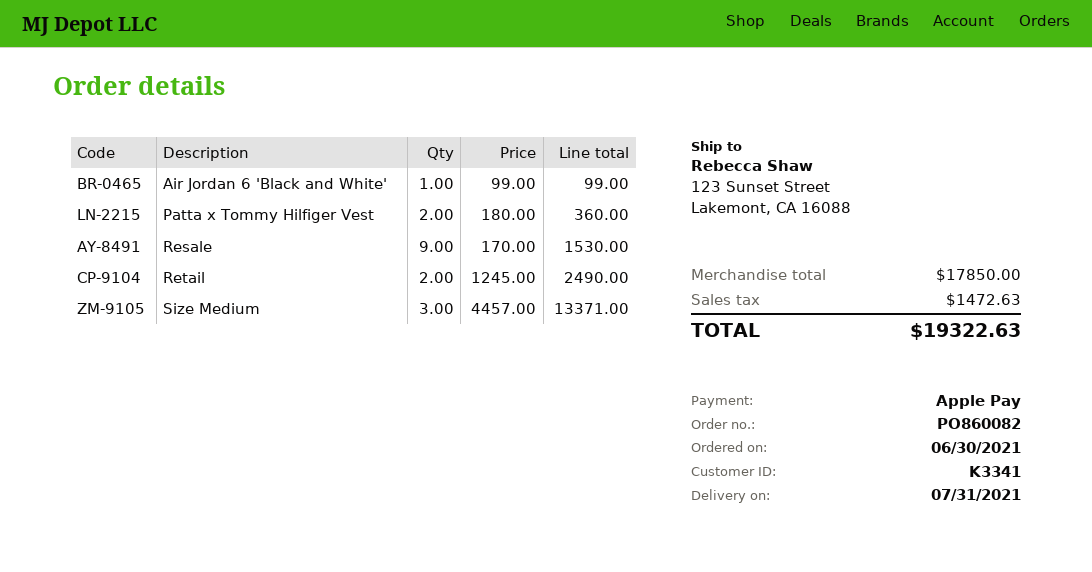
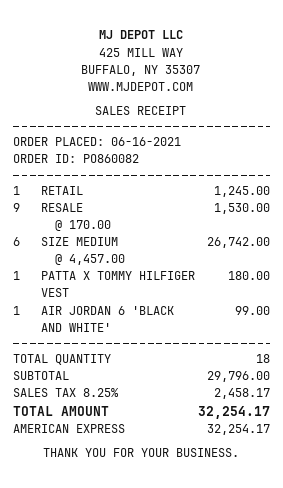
order date: 2021-06-30 -> 2021-06-16
payment method: Apple Pay -> American Express
Patta x Tommy Hilfiger Vest: 2 x 180.00 = 360.00 -> 1 x 180.00 = 180.00
Retail: 2 x 1245.00 = 2490.00 -> 1 x 1245.00 = 1245.00
Size Medium: 3 x 4457.00 = 13371.00 -> 6 x 4457.00 = 26742.00
subtotal: 17850.00 -> 29796.00
tax: 1472.63 -> 2458.17
total: 19322.63 -> 32254.17

